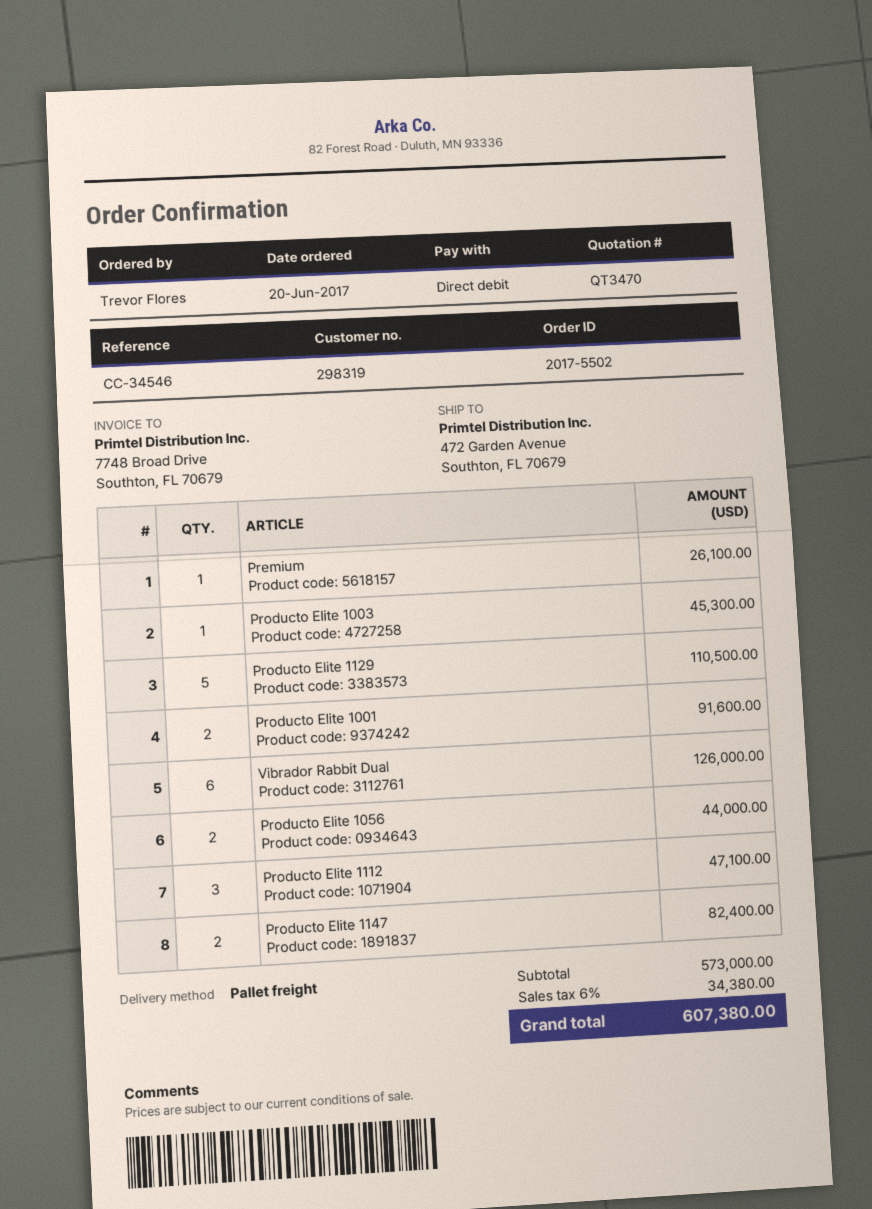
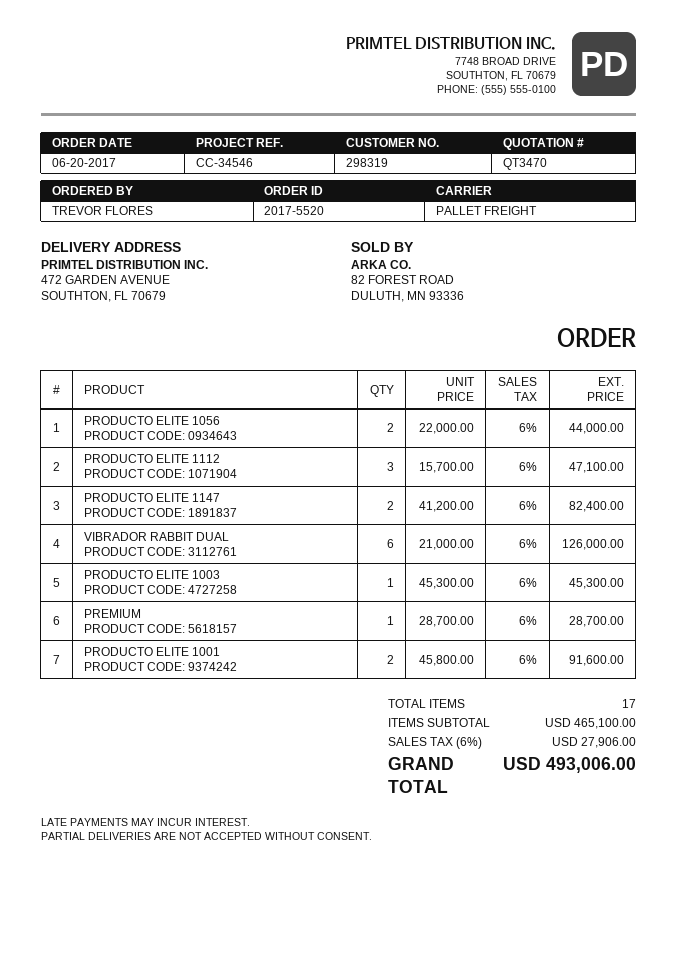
order number: 2017-5502 -> 2017-5520
Premium: 1 for 26100.00 -> 1 for 28700.00
Producto Elite 1129: 5 for 110500.00 -> none
subtotal: 573000.00 -> 465100.00
tax: 6% = 34380.00 -> 6% = 27906.00
total: 607380.00 -> 493006.00

